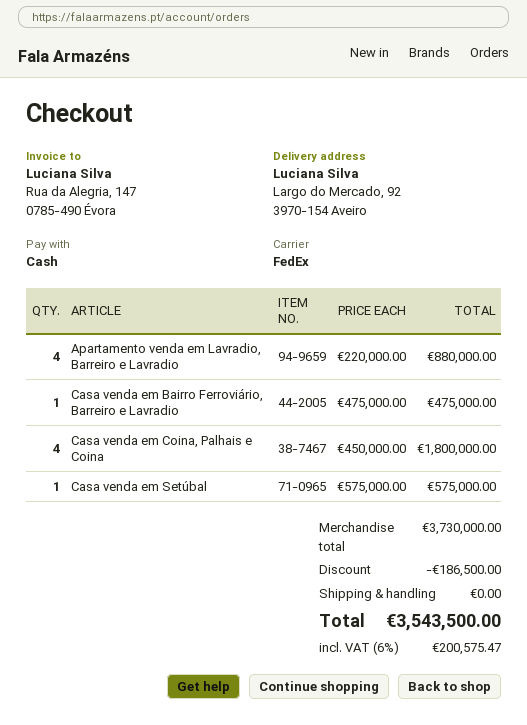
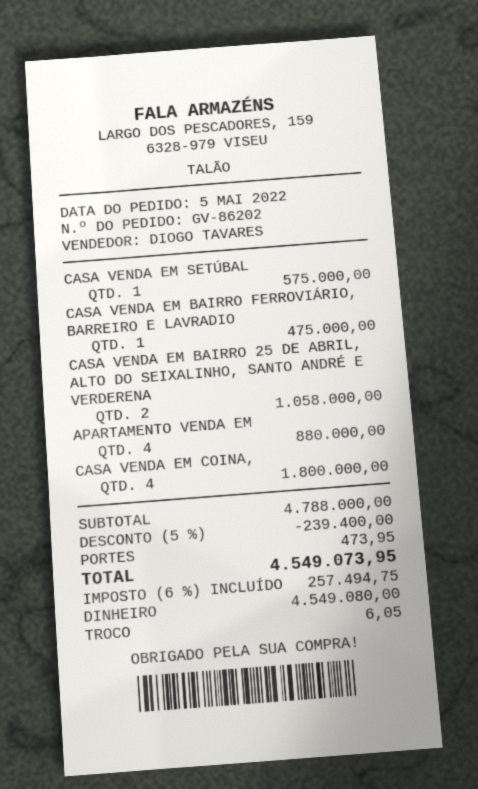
CASA VENDA EM BAIRRO 25 DE ABRIL, ALTO DO SEIXALINHO, SANTO ANDRÉ E VERDERENA: none -> 2 for 1058000.00
subtotal: 3730000.00 -> 4788000.00
discount: 186500.00 -> 239400.00
shipping: 0.00 -> 473.95
tax: 6% = 200575.47 -> 6% = 257494.75
total: 3543500.00 -> 4549073.95

